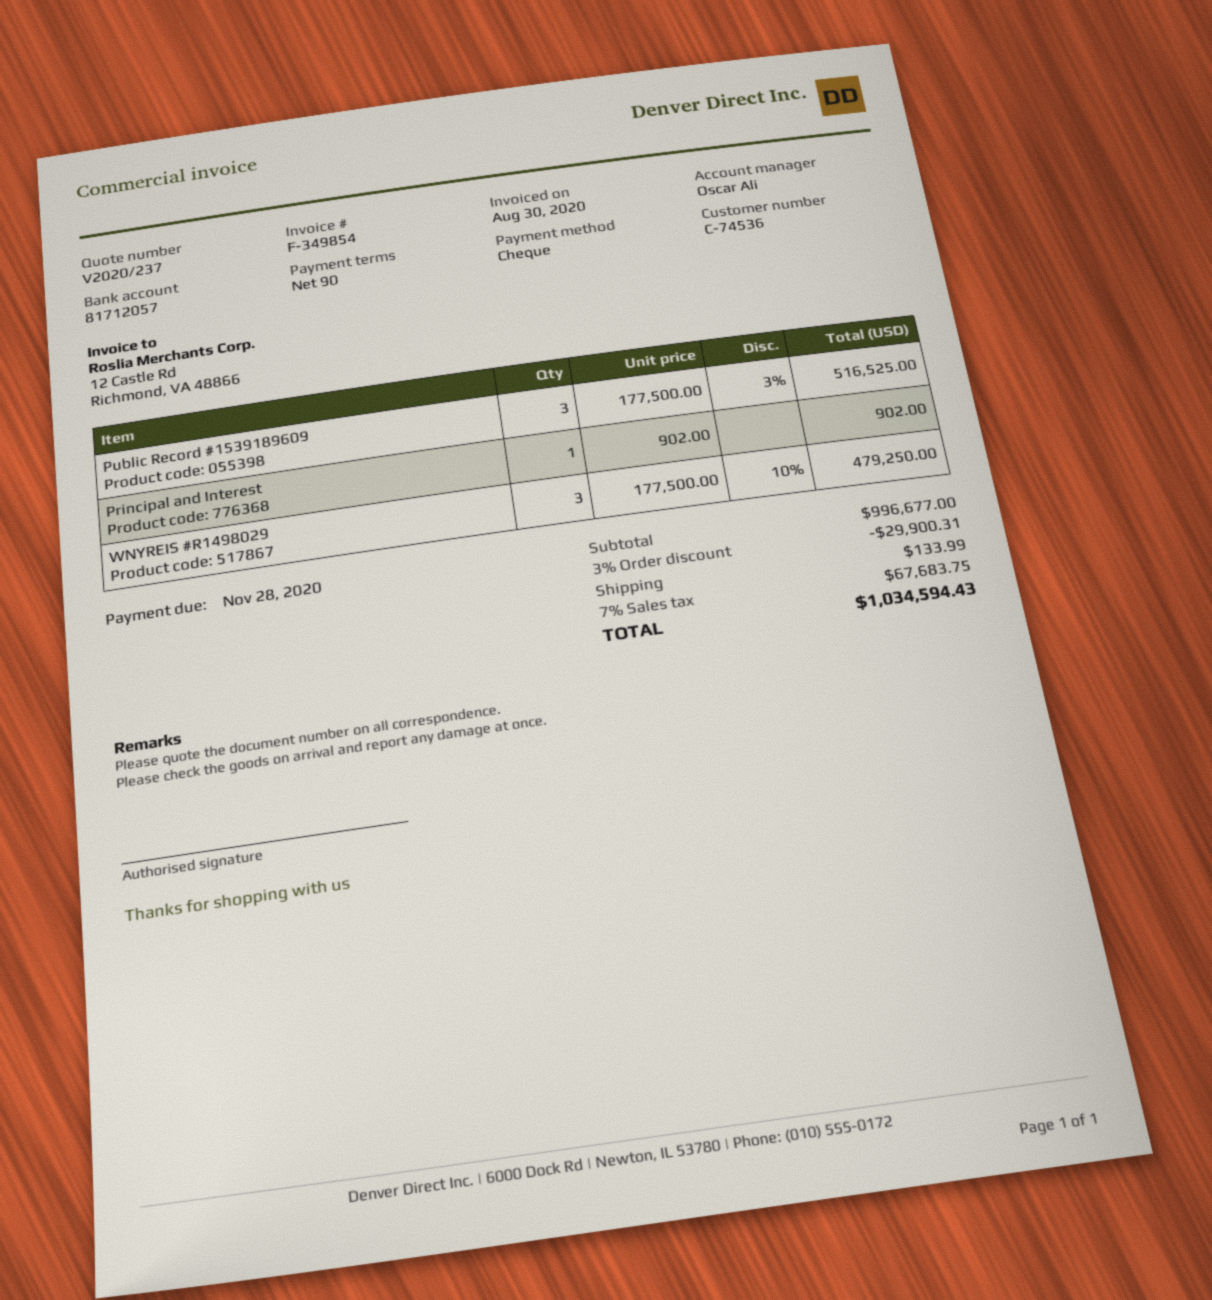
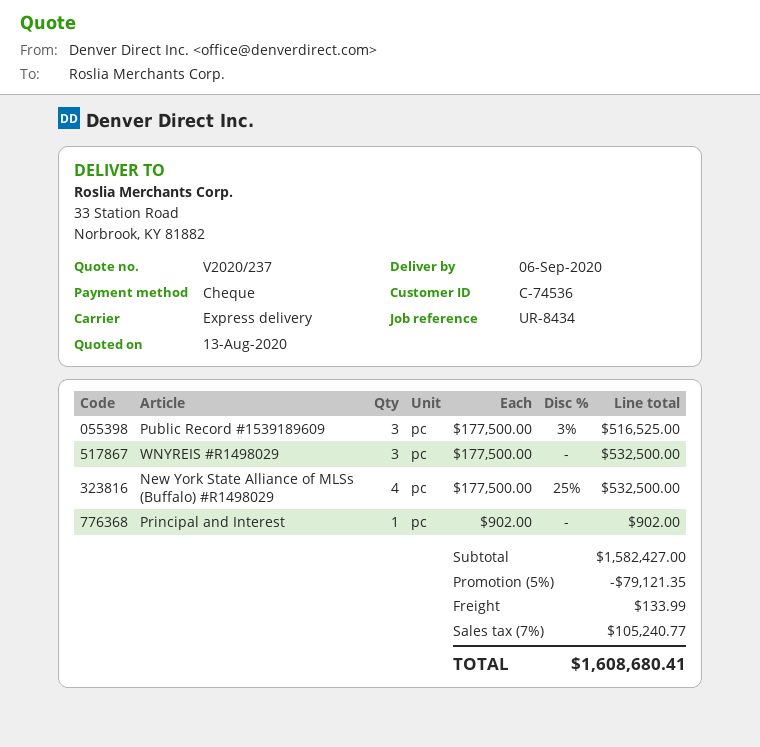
WNYREIS #R1498029: 3 x 177500.00 - 10% = 479250.00 -> 3 x 177500.00 = 532500.00
New York State Alliance of MLSs (Buffalo) #R1498029: none -> 4 x 177500.00 - 25% = 532500.00
subtotal: 996677.00 -> 1582427.00
discount: 3% = 29900.31 -> 5% = 79121.35
tax: 7% = 67683.75 -> 7% = 105240.77
total: 1034594.43 -> 1608680.41

